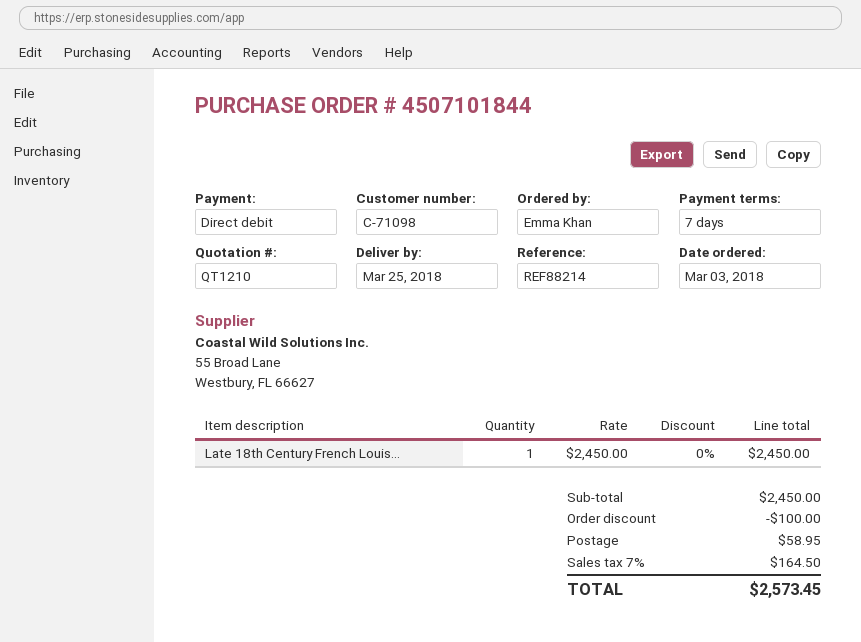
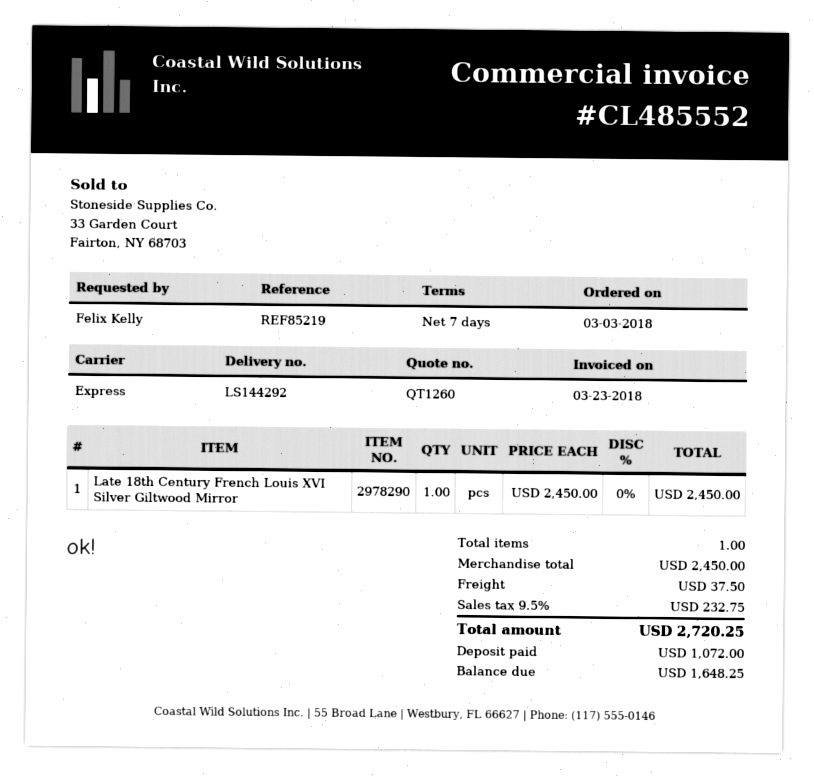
quote number: QT1210 -> QT1260
reference: REF88214 -> REF85219
ordered by: Emma Khan -> Felix Kelly
discount: 100.00 -> none
shipping: 58.95 -> 37.50
tax: 7% = 164.50 -> 9.5% = 232.75
total: 2573.45 -> 2720.25

